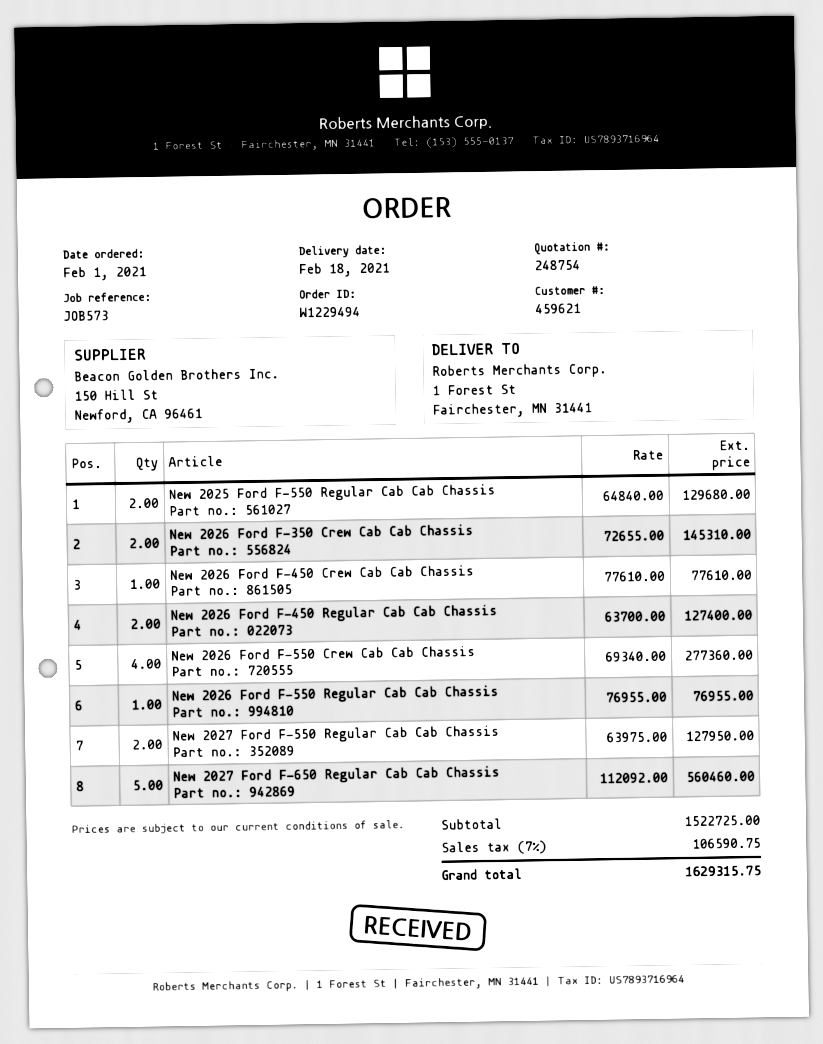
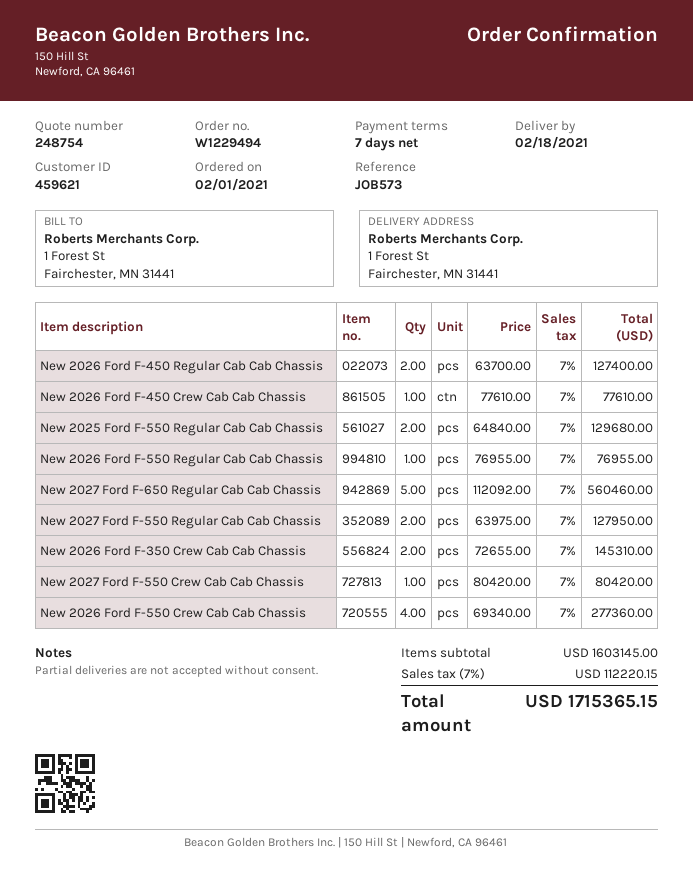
New 2027 Ford F-550 Crew Cab Cab Chassis: none -> 1 x 80420.00 = 80420.00
subtotal: 1522725.00 -> 1603145.00
tax: 7% = 106590.75 -> 7% = 112220.15
total: 1629315.75 -> 1715365.15

